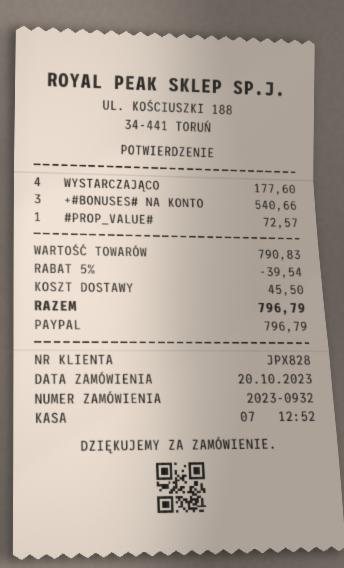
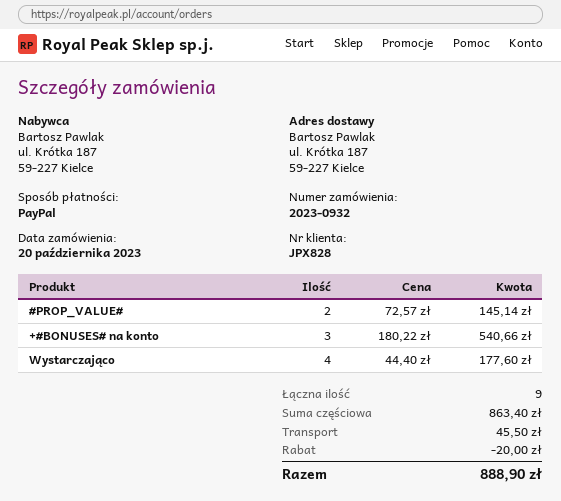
#PROP_VALUE#: 1 for 72.57 -> 2 for 145.14
subtotal: 790.83 -> 863.40
discount: 39.54 -> 20.00
total: 796.79 -> 888.90

